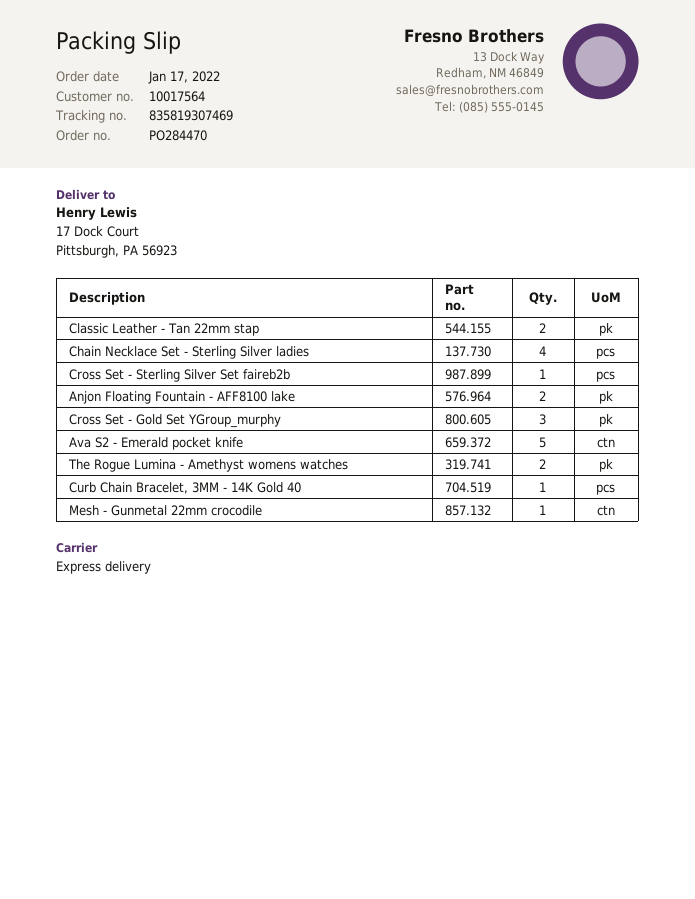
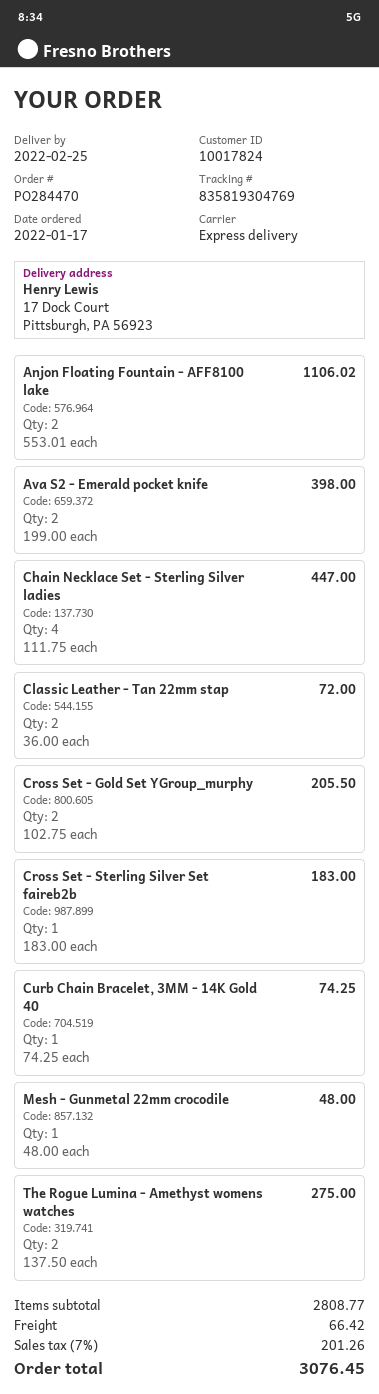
customer number: 10017564 -> 10017824
tracking number: 835819307469 -> 835819304769
Cross Set - Gold Set YGroup_murphy: 3 -> 2
Ava S2 - Emerald pocket knife: 5 -> 2

